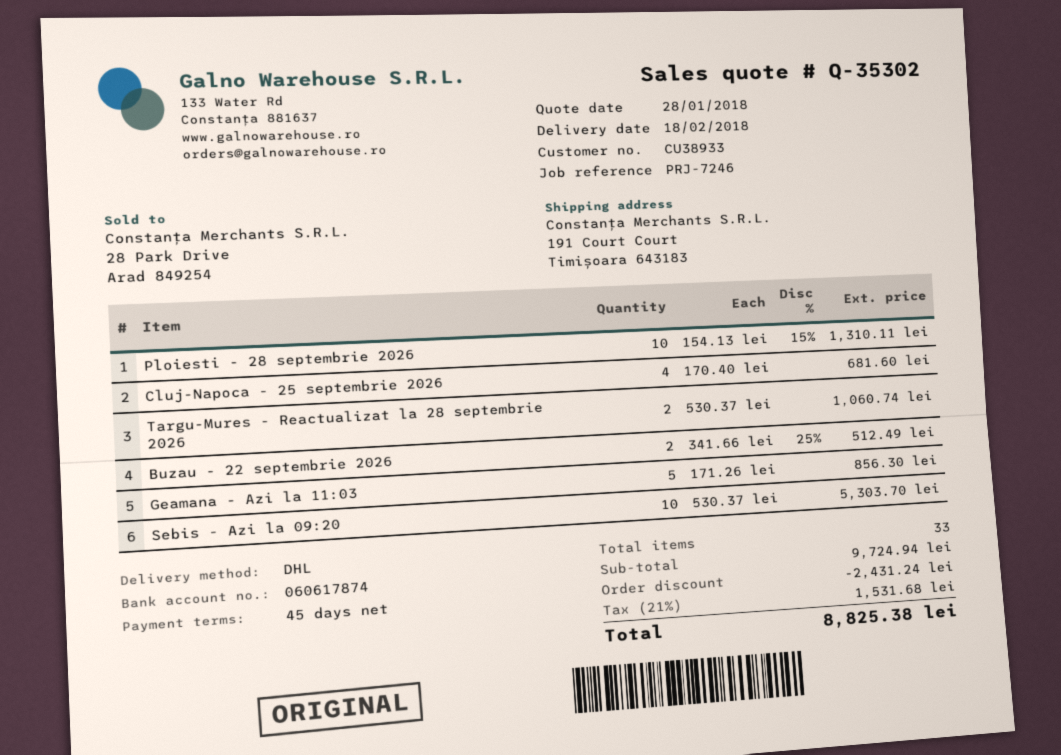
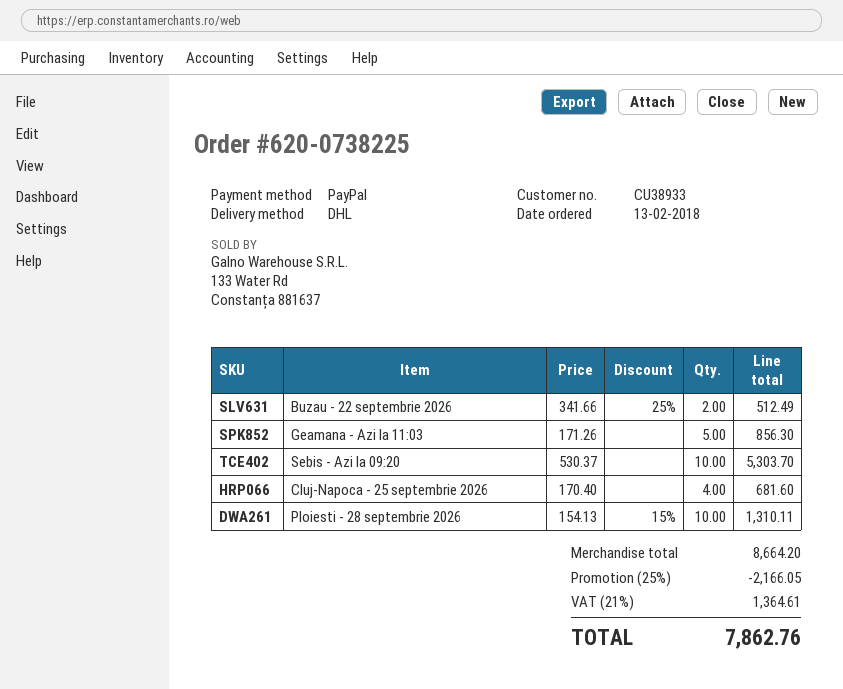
Targu-Mures - Reactualizat la 28 septembrie 2026: 2 x 530.37 = 1060.74 -> none
subtotal: 9724.94 -> 8664.20
discount: 2431.24 -> 2166.05
tax: 21% = 1531.68 -> 21% = 1364.61
total: 8825.38 -> 7862.76

